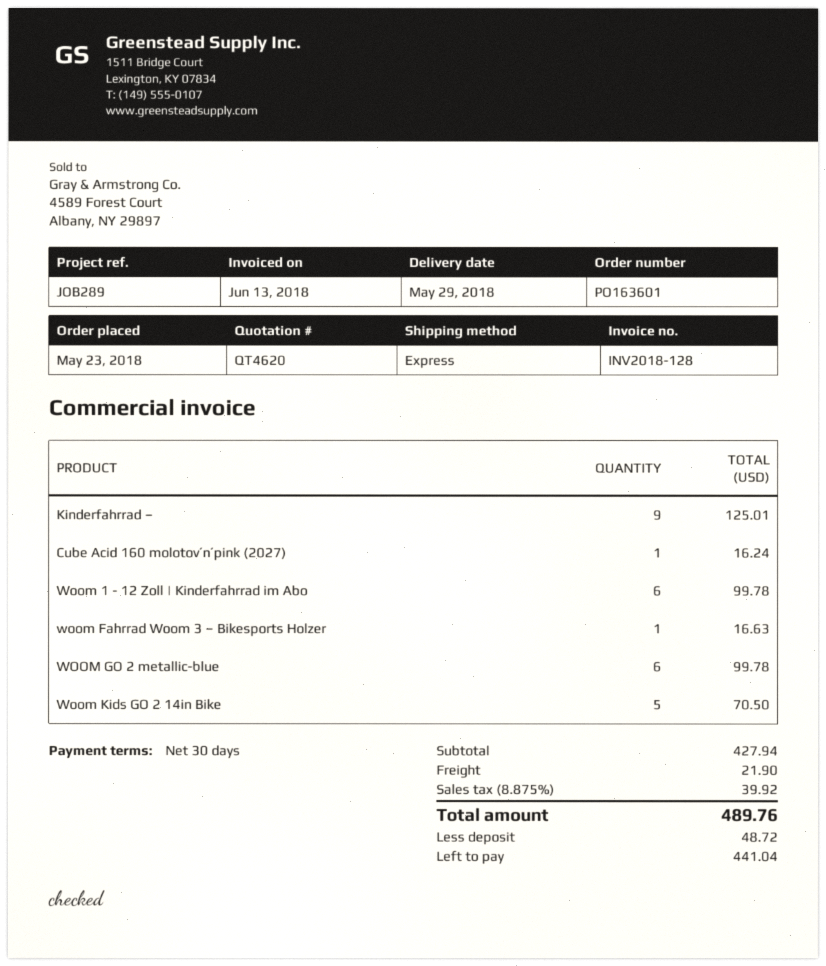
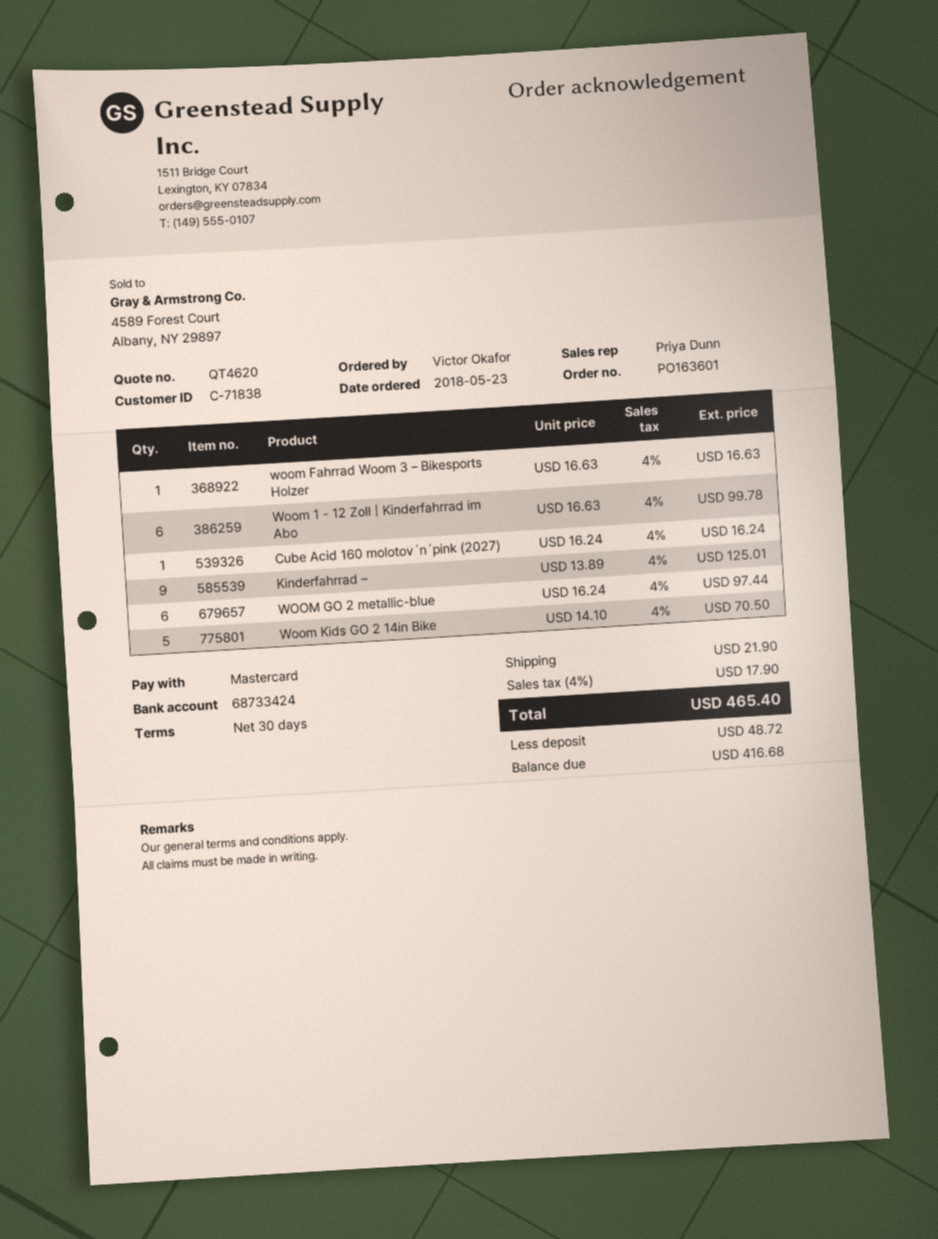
WOOM GO 2 metallic-blue: 6 for 99.78 -> 6 for 97.44
tax: 8.875% = 39.92 -> 4% = 17.90
total: 489.76 -> 465.40
balance: 441.04 -> 416.68

